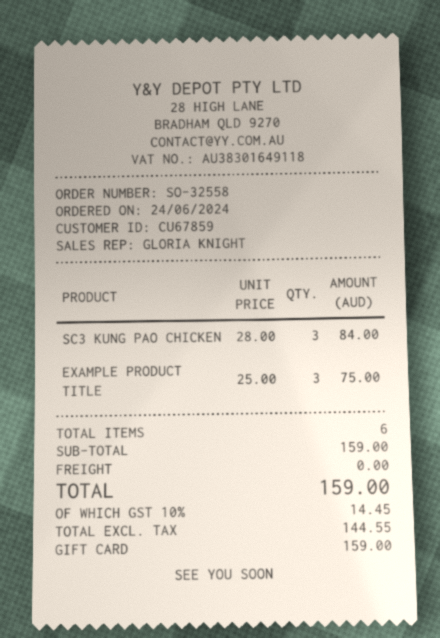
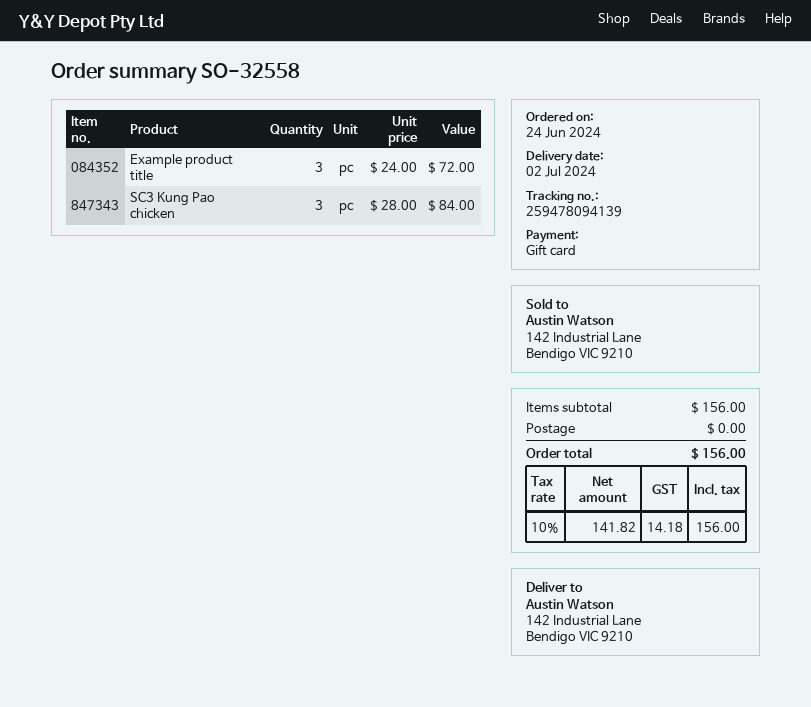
EXAMPLE PRODUCT TITLE: 3 x 25.00 = 75.00 -> 3 x 24.00 = 72.00
subtotal: 159.00 -> 156.00
net: 144.55 -> 141.82
tax: 10% = 14.45 -> 10% = 14.18
total: 159.00 -> 156.00

